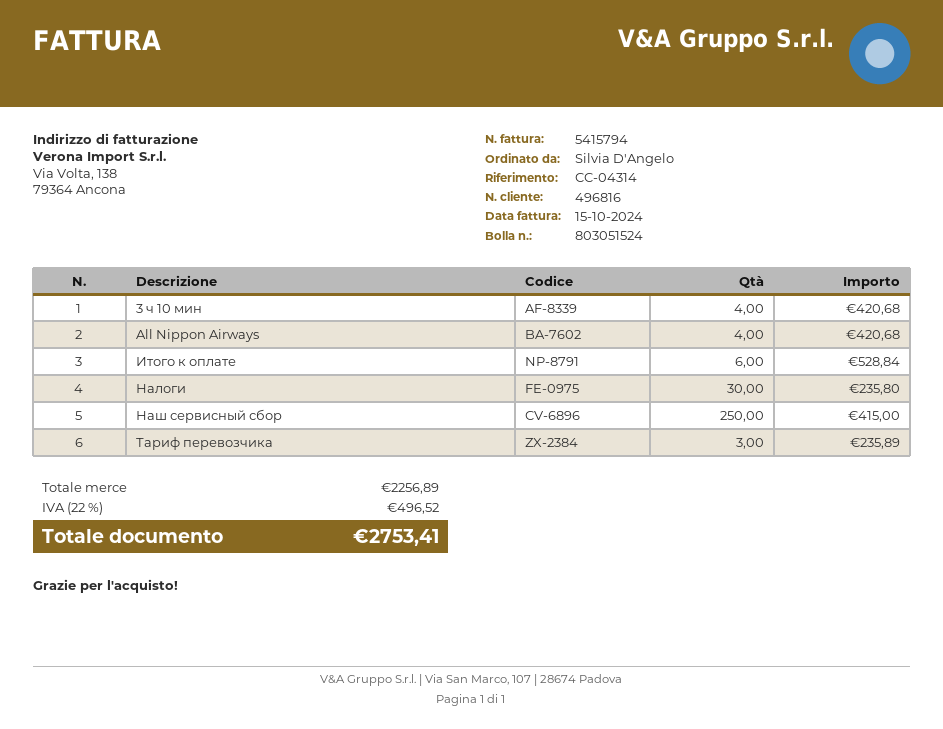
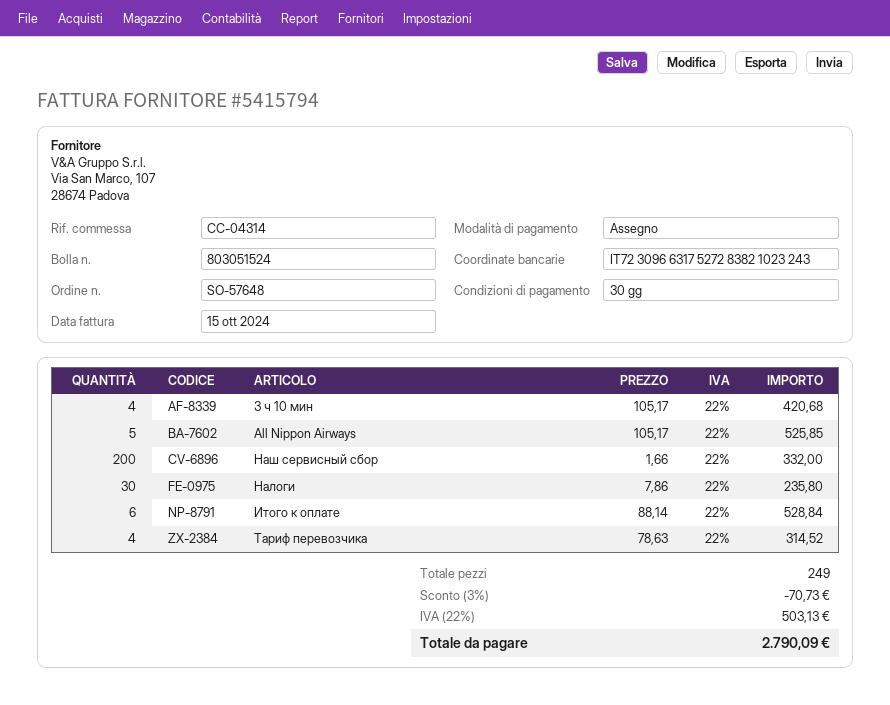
All Nippon Airways: 4 for 420.68 -> 5 for 525.85
Наш сервисный сбор: 250 for 415.00 -> 200 for 332.00
Тариф перевозчика: 3 for 235.89 -> 4 for 314.52
discount: none -> 3% = 70.73
tax: 22% = 496.52 -> 22% = 503.13
total: 2753.41 -> 2790.09

